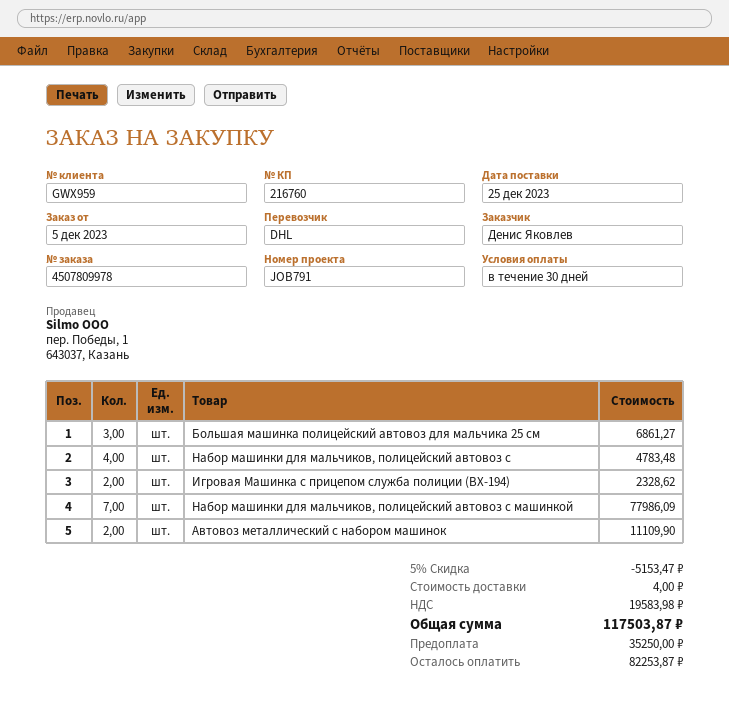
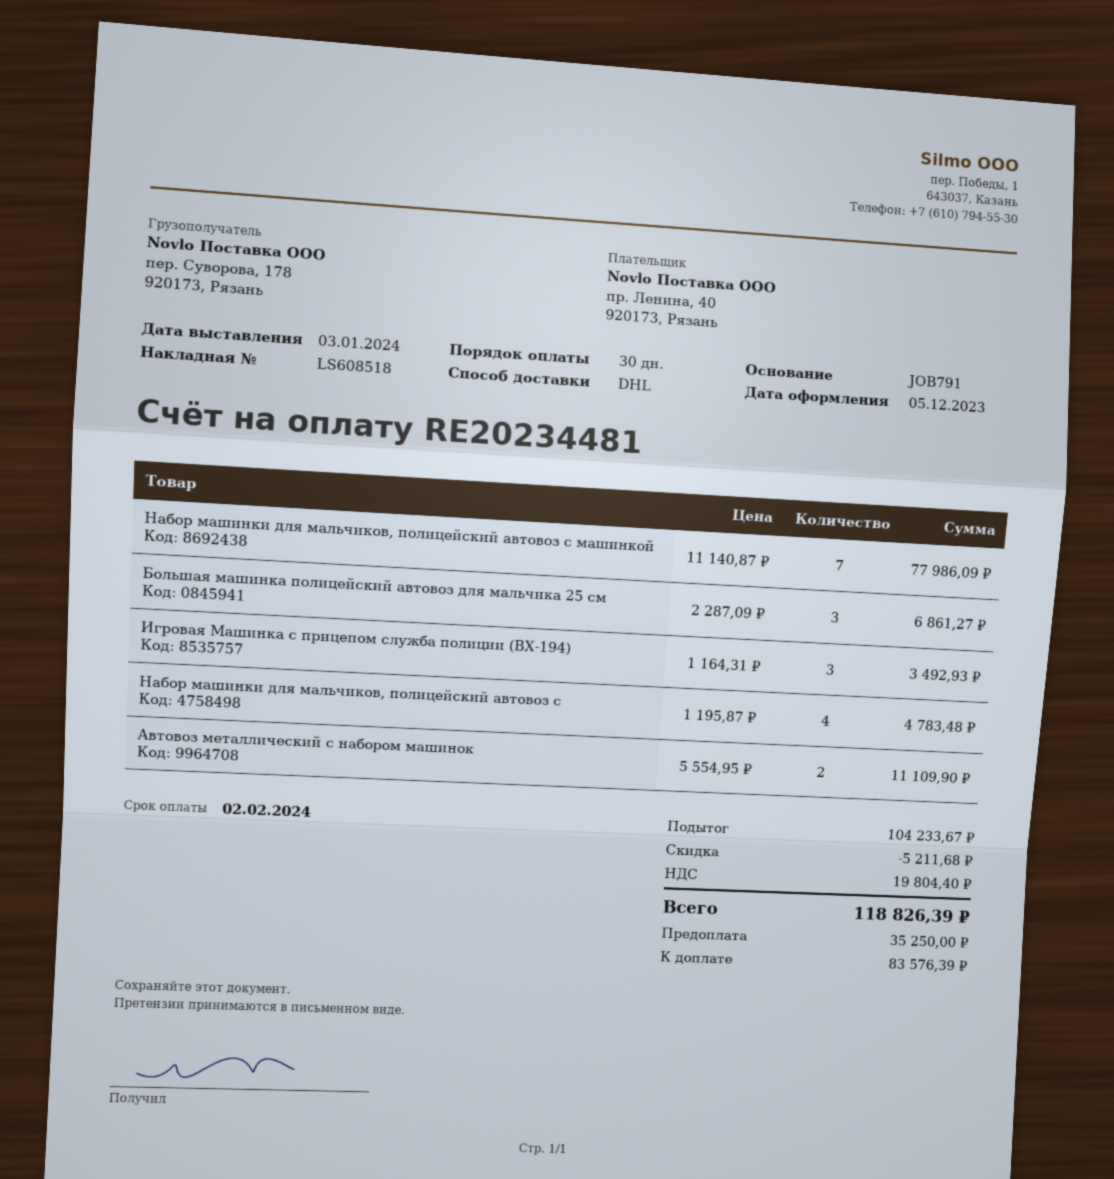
Игровая Машинка с прицепом служба полиции (BX-194): 2 for 2328.62 -> 3 for 3492.93
discount: 5153.47 -> 5211.68
shipping: 4.00 -> none
tax: 19583.98 -> 19804.40
total: 117503.87 -> 118826.39
balance: 82253.87 -> 83576.39

